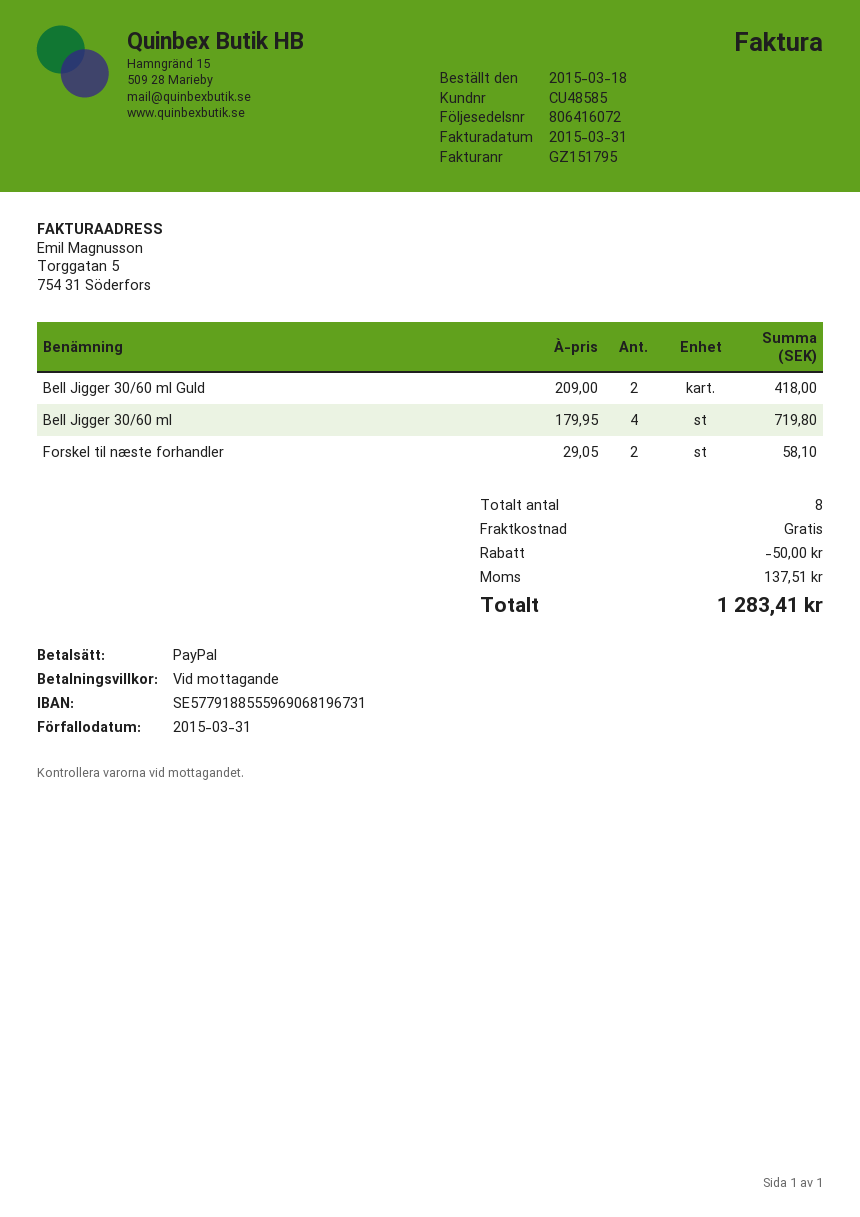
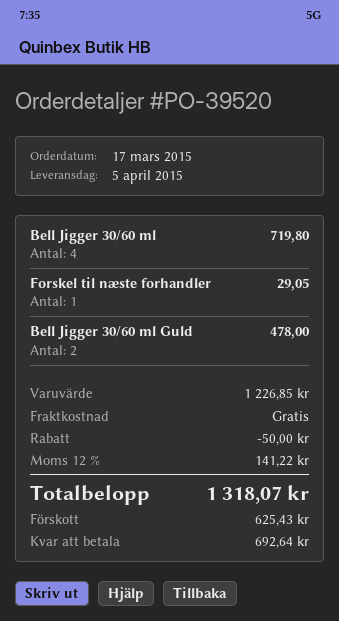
order date: 2015-03-18 -> 2015-03-17
Bell Jigger 30/60 ml Guld: 2 for 418.00 -> 2 for 478.00
Forskel til næste forhandler: 2 for 58.10 -> 1 for 29.05
tax: 137.51 -> 141.22
total: 1283.41 -> 1318.07

